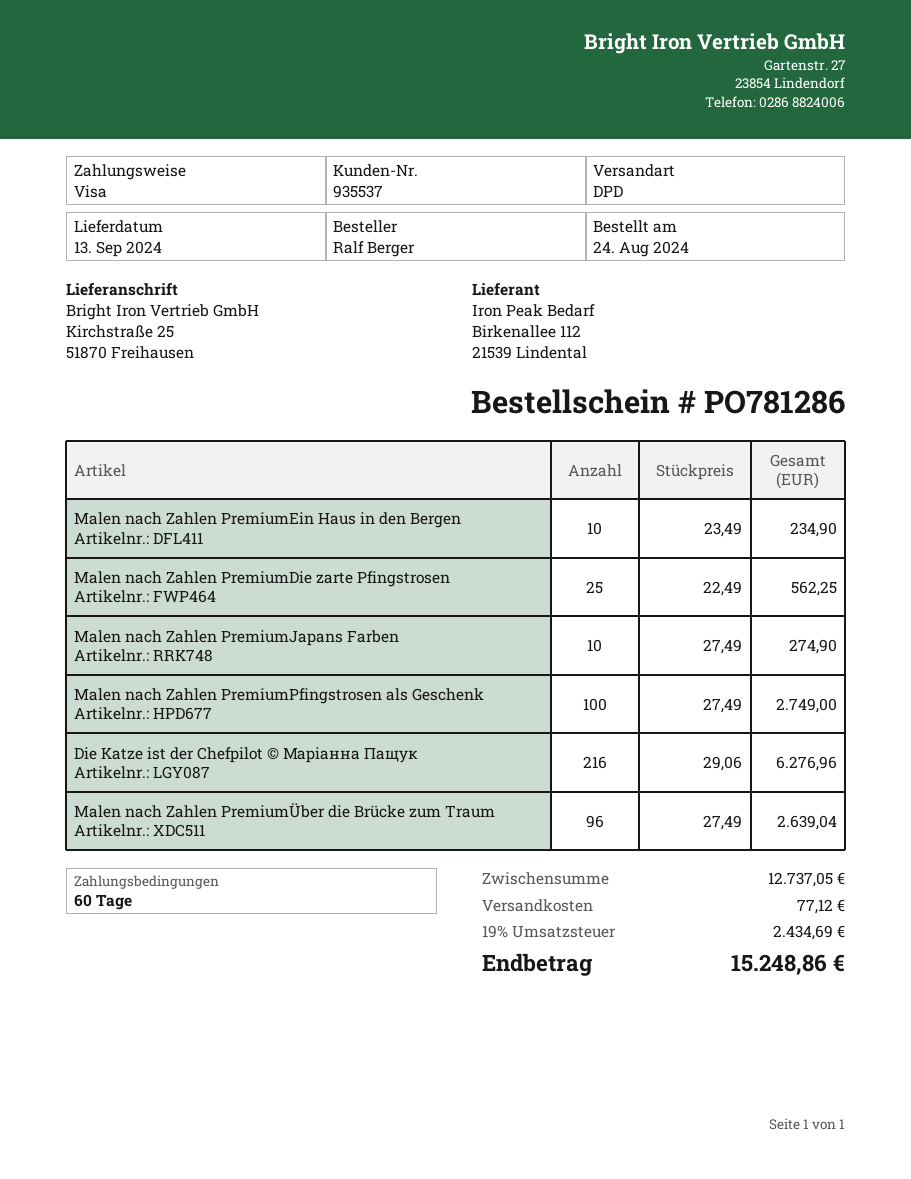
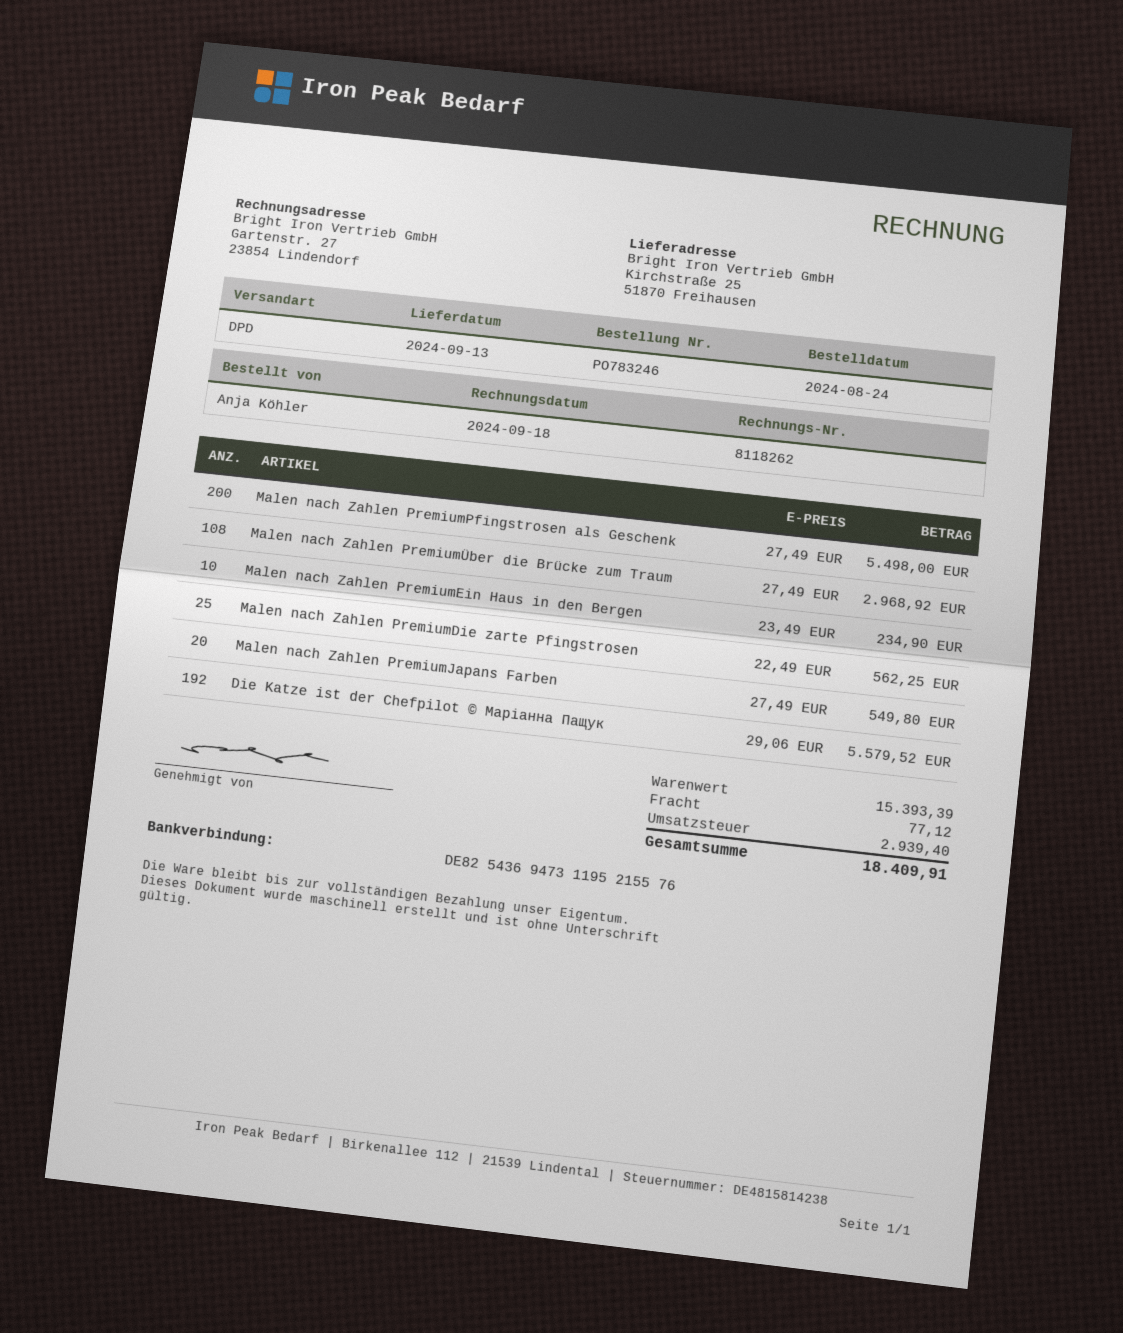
order number: PO781286 -> PO783246
ordered by: Ralf Berger -> Anja Köhler
Malen nach Zahlen PremiumJapans Farben: 10 x 27.49 = 274.90 -> 20 x 27.49 = 549.80
Malen nach Zahlen PremiumPfingstrosen als Geschenk: 100 x 27.49 = 2749.00 -> 200 x 27.49 = 5498.00
Die Katze ist der Chefpilot © Маріанна Пащук: 216 x 29.06 = 6276.96 -> 192 x 29.06 = 5579.52
Malen nach Zahlen PremiumÜber die Brücke zum Traum: 96 x 27.49 = 2639.04 -> 108 x 27.49 = 2968.92
subtotal: 12737.05 -> 15393.39
tax: 2434.69 -> 2939.40
total: 15248.86 -> 18409.91

